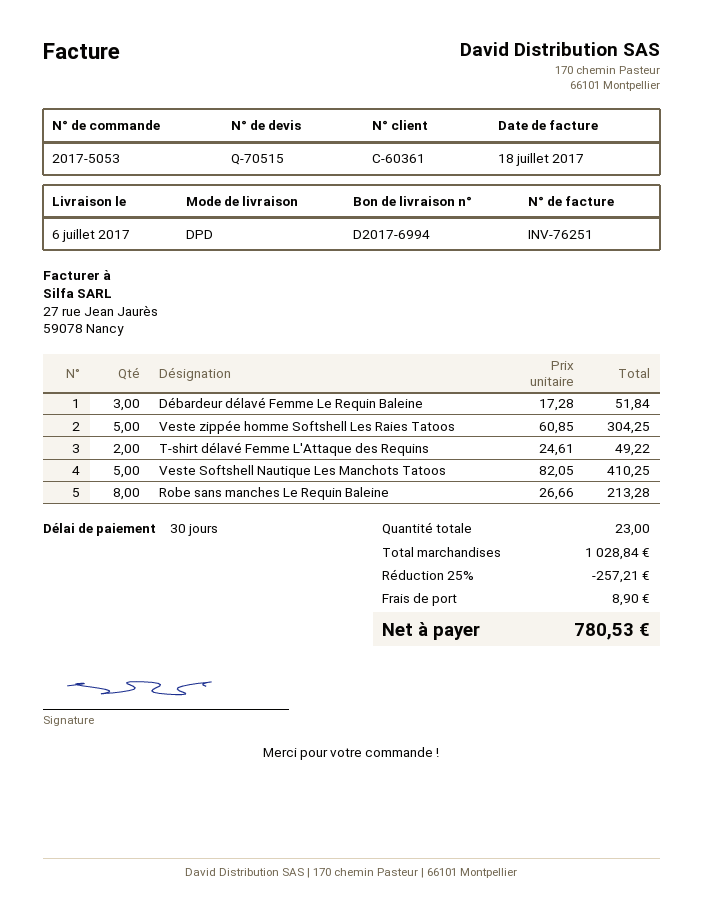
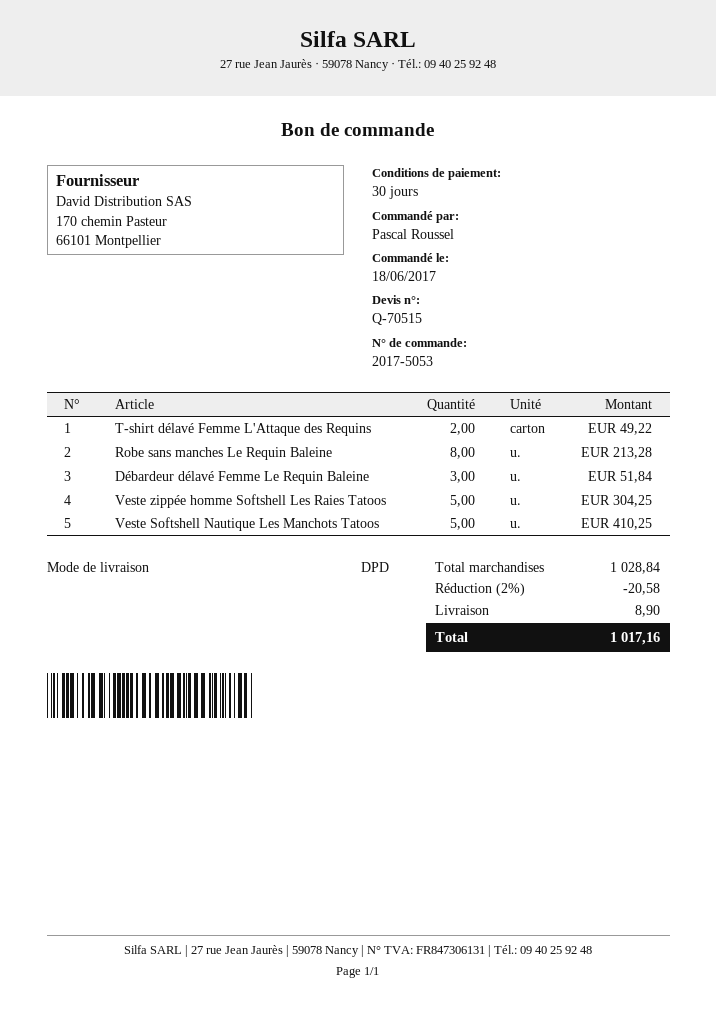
discount: 25% = 257.21 -> 2% = 20.58
total: 780.53 -> 1017.16

